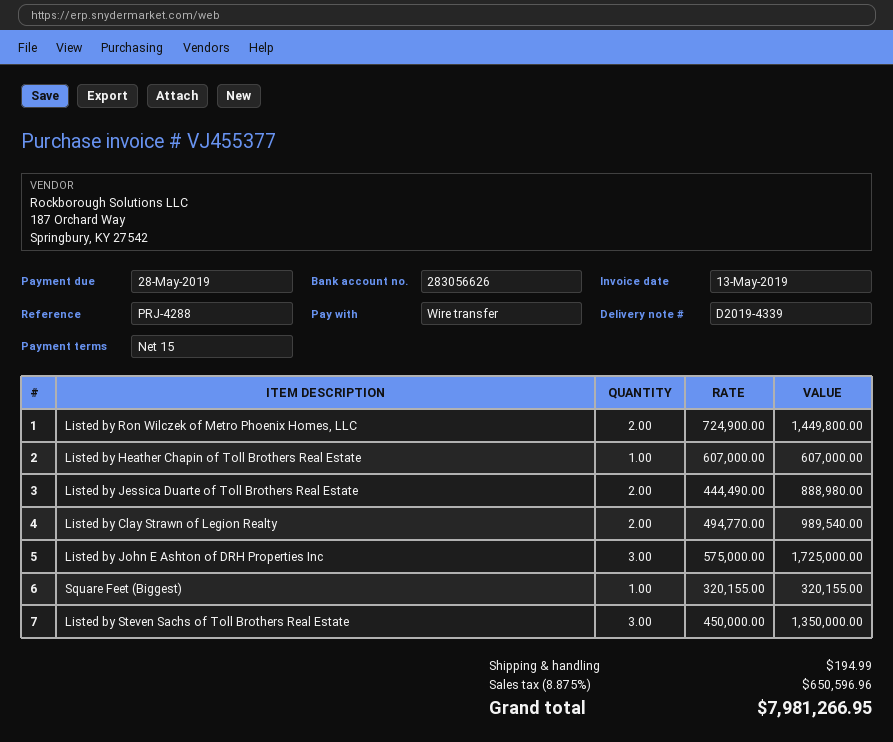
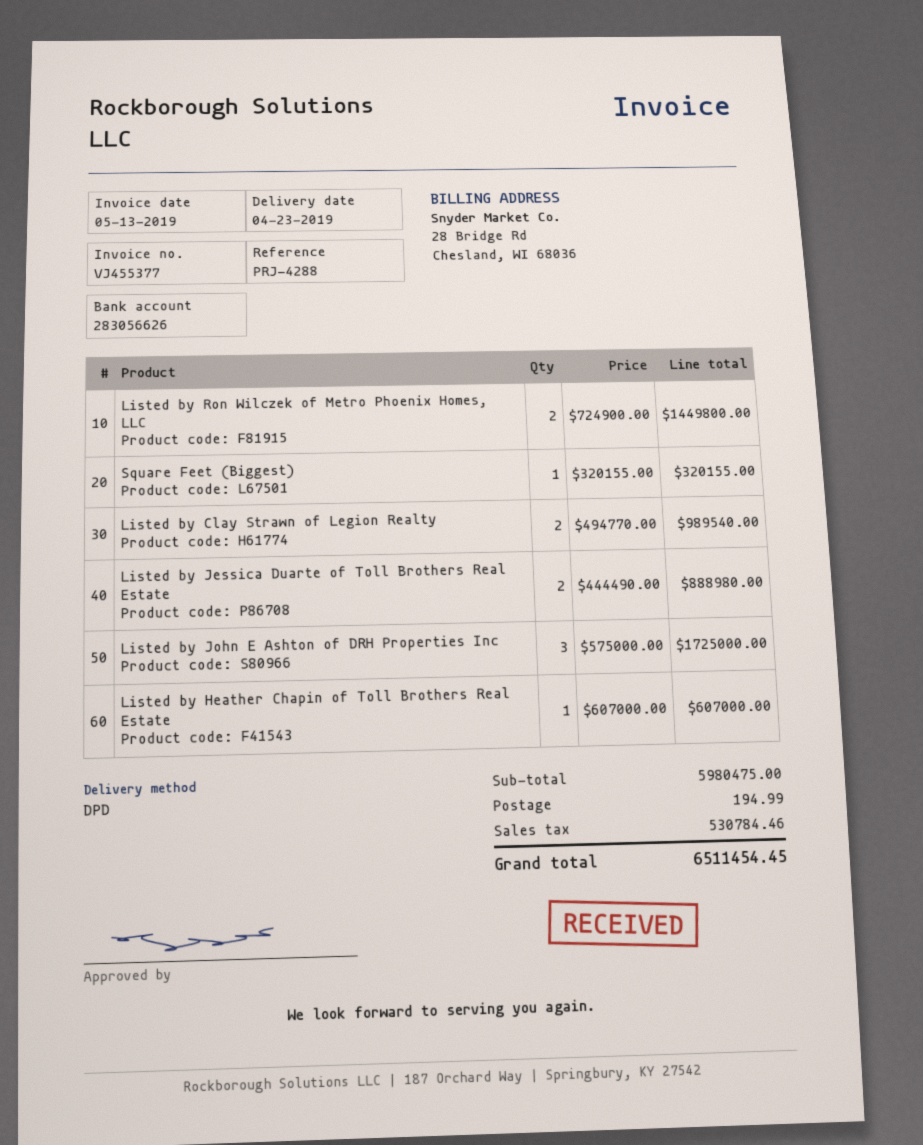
Listed by Steven Sachs of Toll Brothers Real Estate: 3 x 450000.00 = 1350000.00 -> none
tax: 650596.96 -> 530784.46
total: 7981266.95 -> 6511454.45

